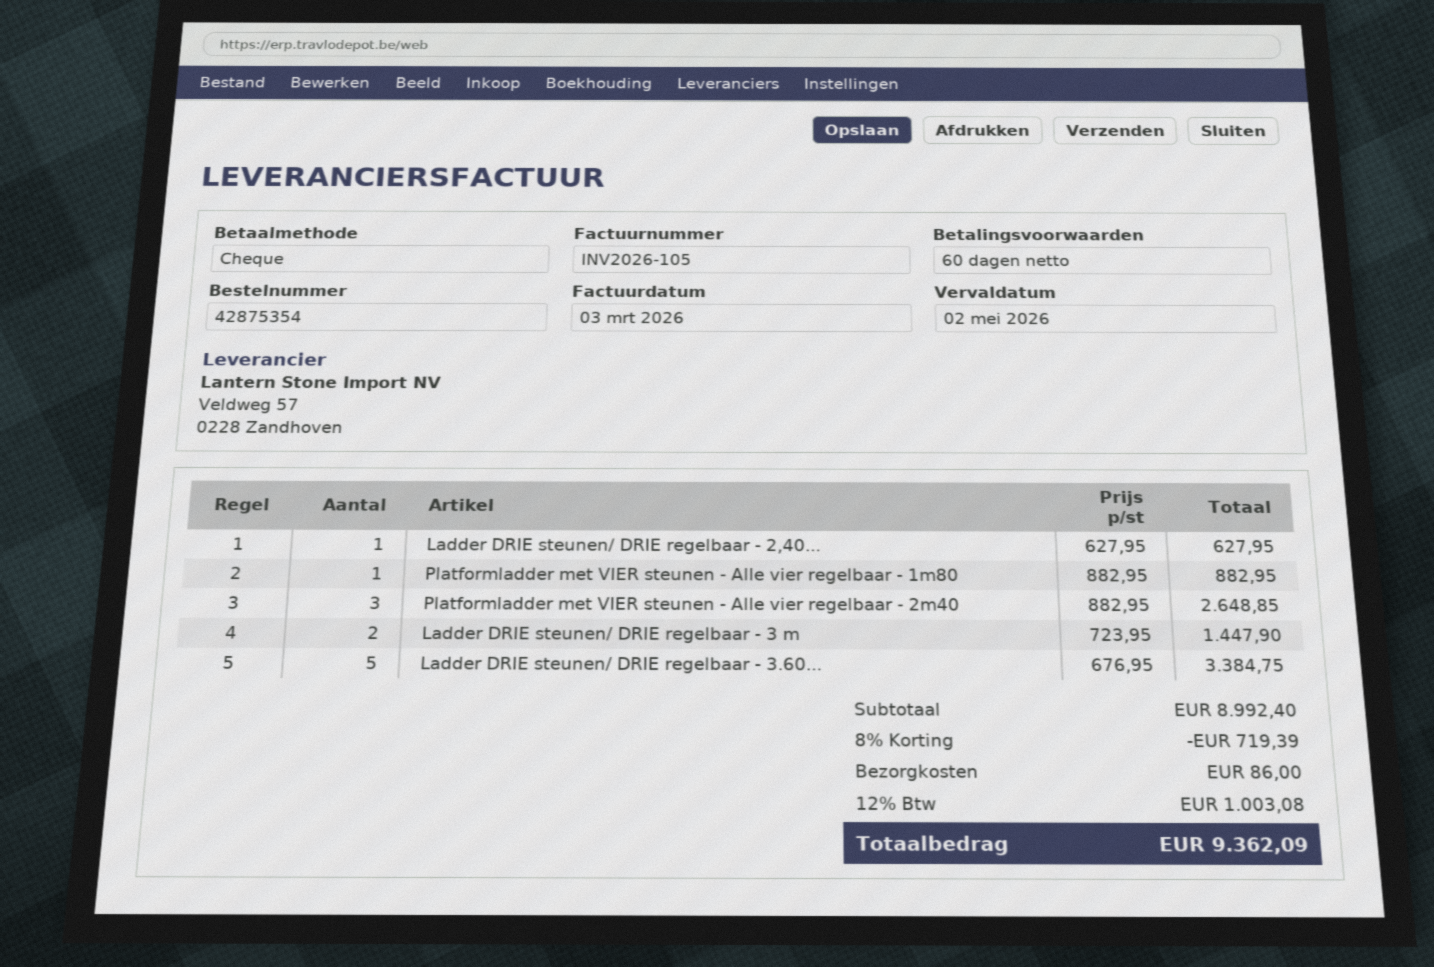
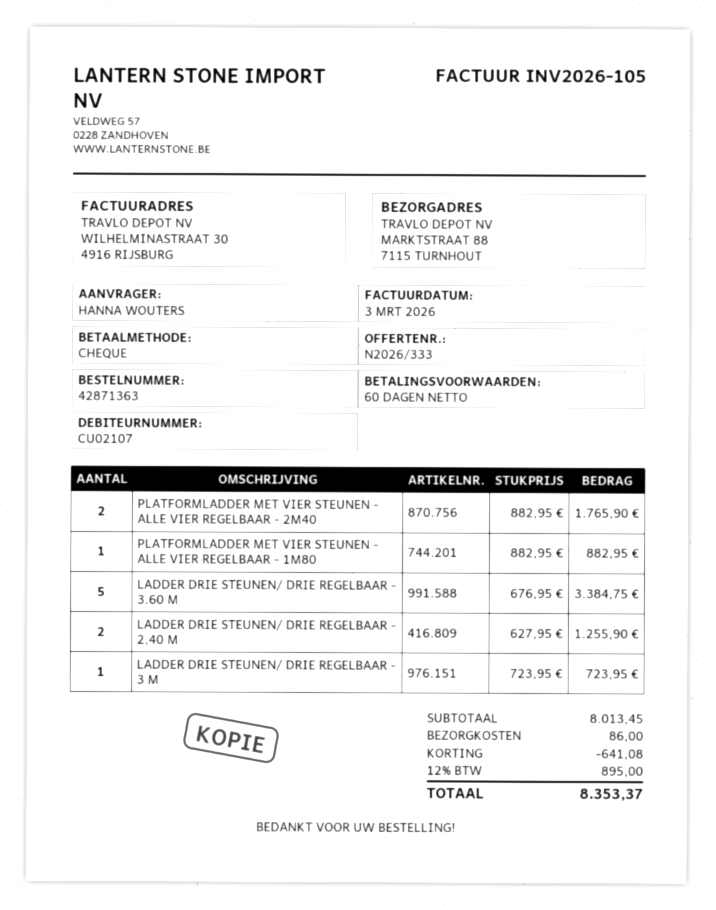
order number: 42875354 -> 42871363
Ladder DRIE steunen/ DRIE regelbaar - 2,40...: 1 x 627.95 = 627.95 -> 2 x 627.95 = 1255.90
Platformladder met VIER steunen - Alle vier regelbaar - 2m40: 3 x 882.95 = 2648.85 -> 2 x 882.95 = 1765.90
Ladder DRIE steunen/ DRIE regelbaar - 3 m: 2 x 723.95 = 1447.90 -> 1 x 723.95 = 723.95
subtotal: 8992.40 -> 8013.45
discount: 719.39 -> 641.08
tax: 12% = 1003.08 -> 12% = 895.00
total: 9362.09 -> 8353.37

